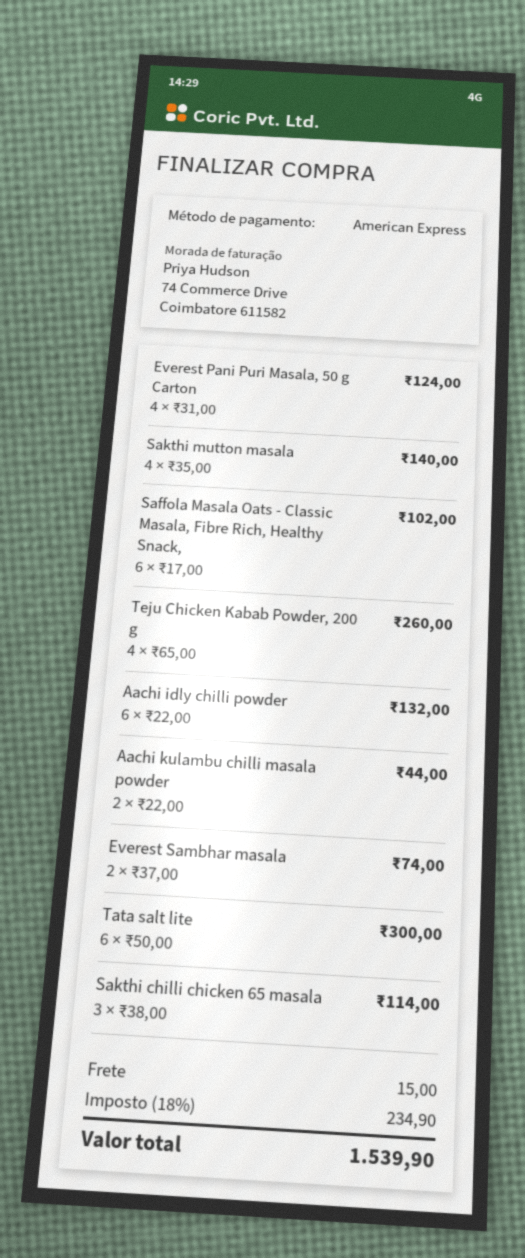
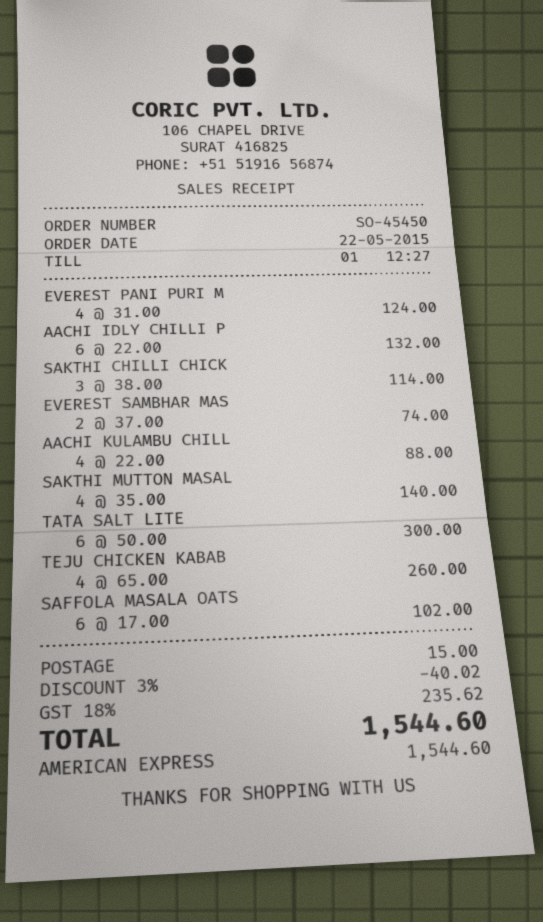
Aachi kulambu chilli masala powder: 2 x 22.00 = 44.00 -> 4 x 22.00 = 88.00
discount: none -> 3% = 40.02
tax: 18% = 234.90 -> 18% = 235.62
total: 1539.90 -> 1544.60

